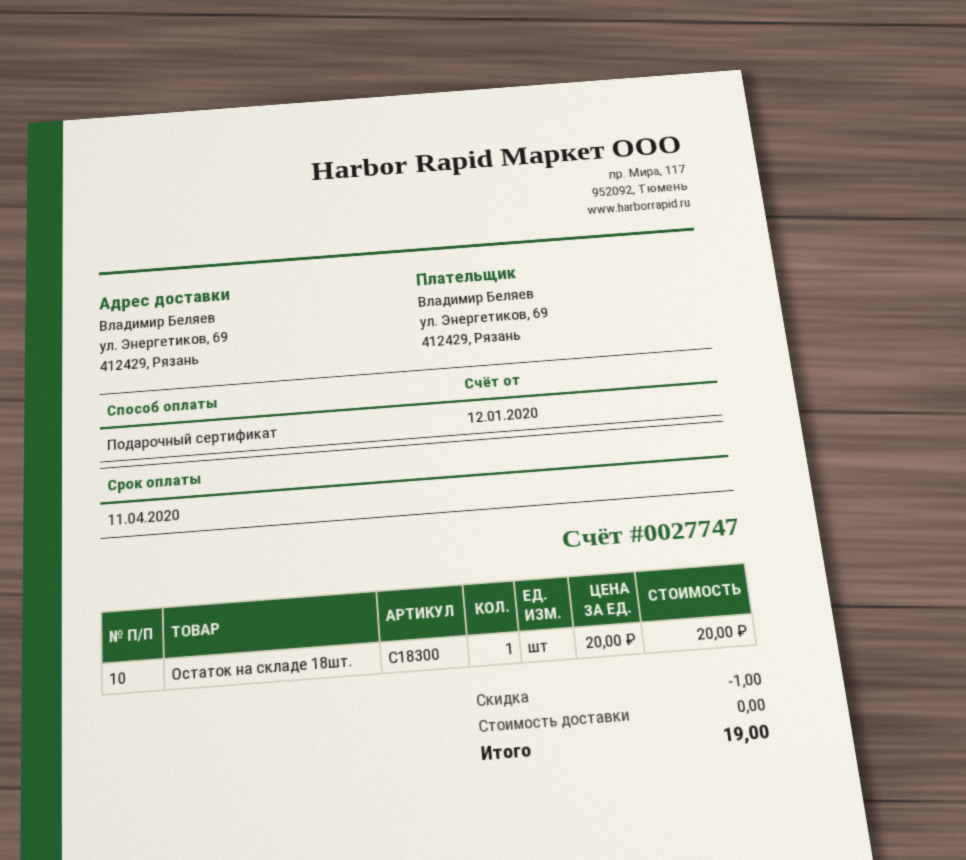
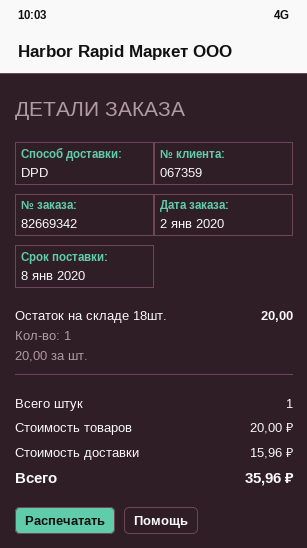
discount: 1.00 -> none
shipping: 0.00 -> 15.96
total: 19.00 -> 35.96

